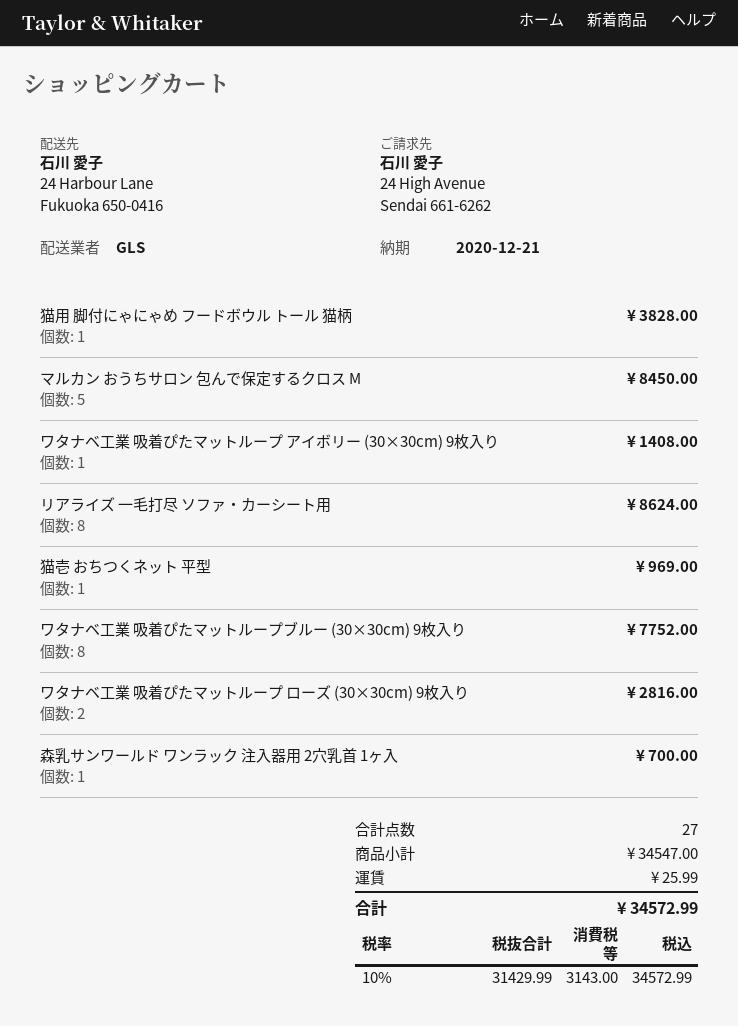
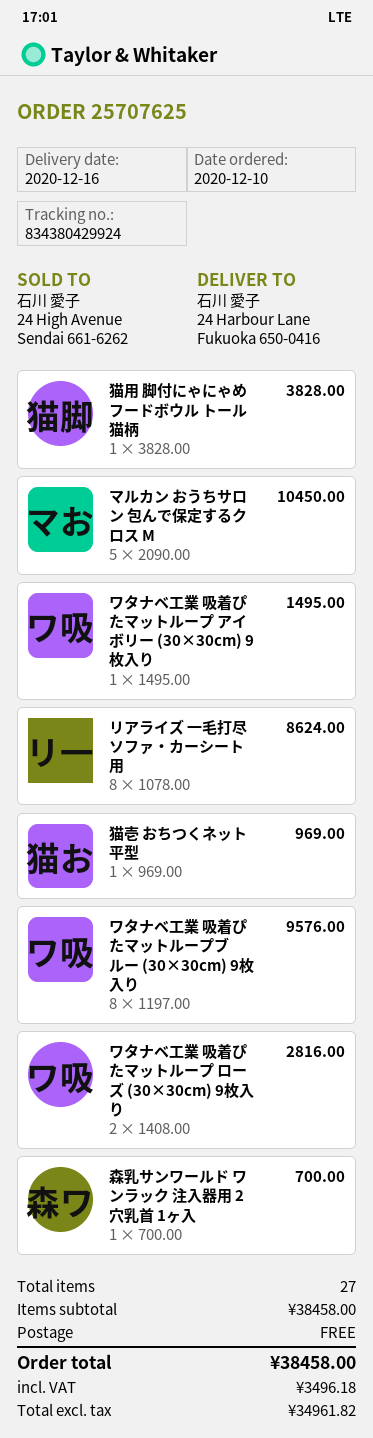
delivery date: 2020-12-21 -> 2020-12-16
マルカン おうちサロン 包んで保定するクロス M: 5 for 8450.00 -> 5 for 10450.00
ワタナベ工業 吸着ぴたマットループ アイボリー (30×30cm) 9枚入り: 1 for 1408.00 -> 1 for 1495.00
ワタナベ工業 吸着ぴたマットループブルー (30×30cm) 9枚入り: 8 for 7752.00 -> 8 for 9576.00
subtotal: 34547.00 -> 38458.00
shipping: 25.99 -> 0.00
net: 31429.99 -> 34961.82
tax: 3143.00 -> 3496.18
total: 34572.99 -> 38458.00

